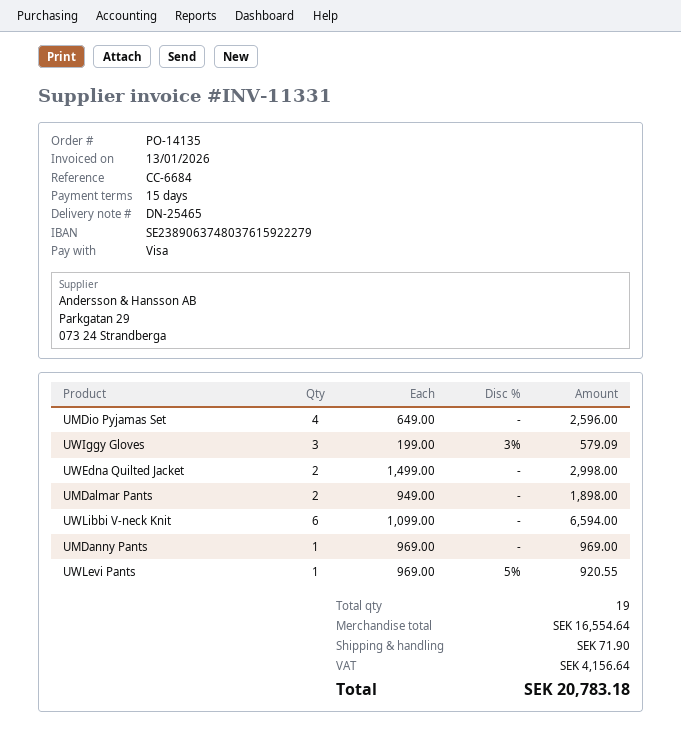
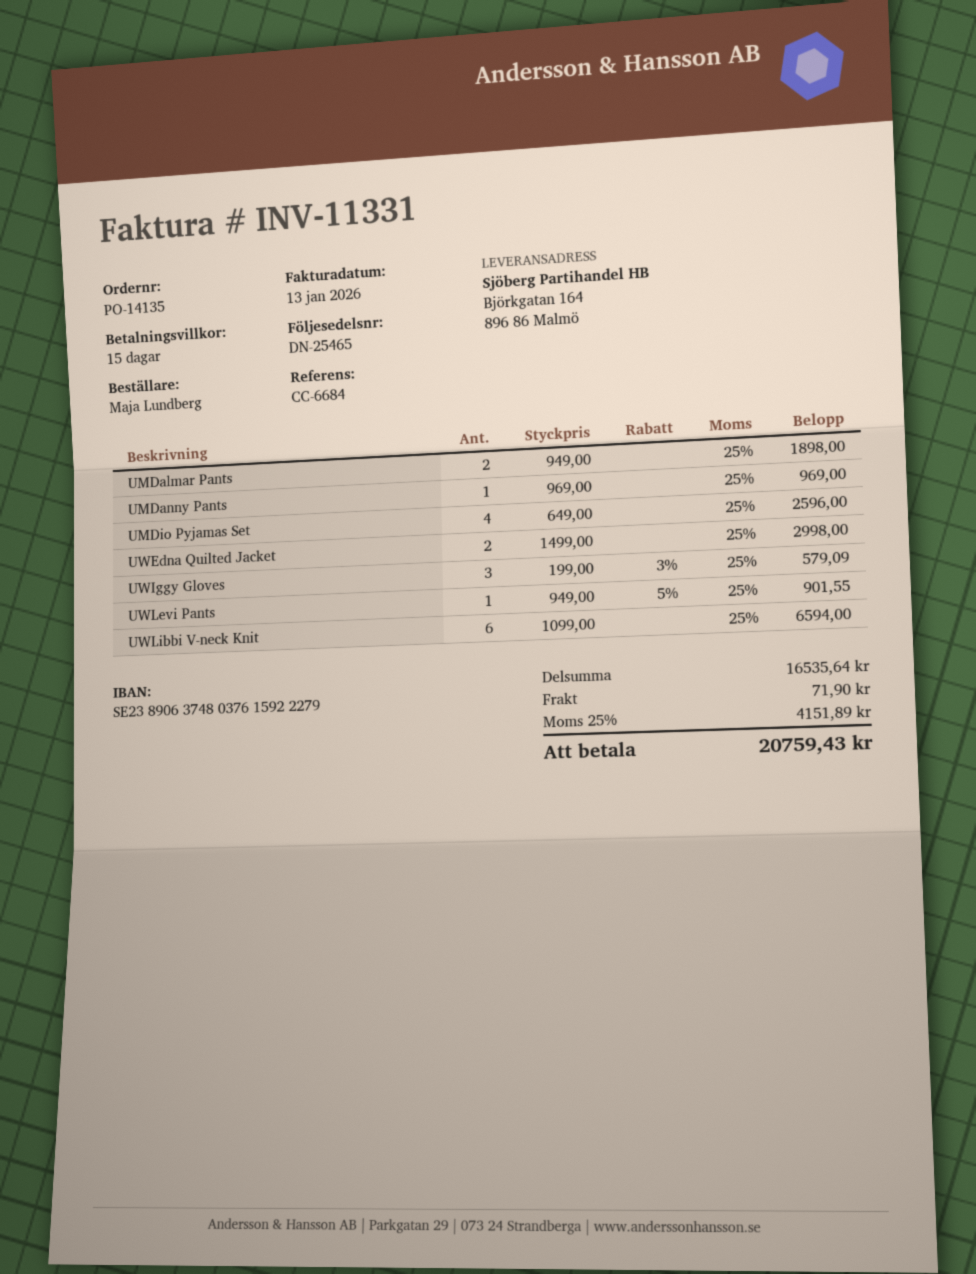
UWLevi Pants: 1 x 969.00 - 5% = 920.55 -> 1 x 949.00 - 5% = 901.55
subtotal: 16554.64 -> 16535.64
tax: 4156.64 -> 4151.89
total: 20783.18 -> 20759.43

